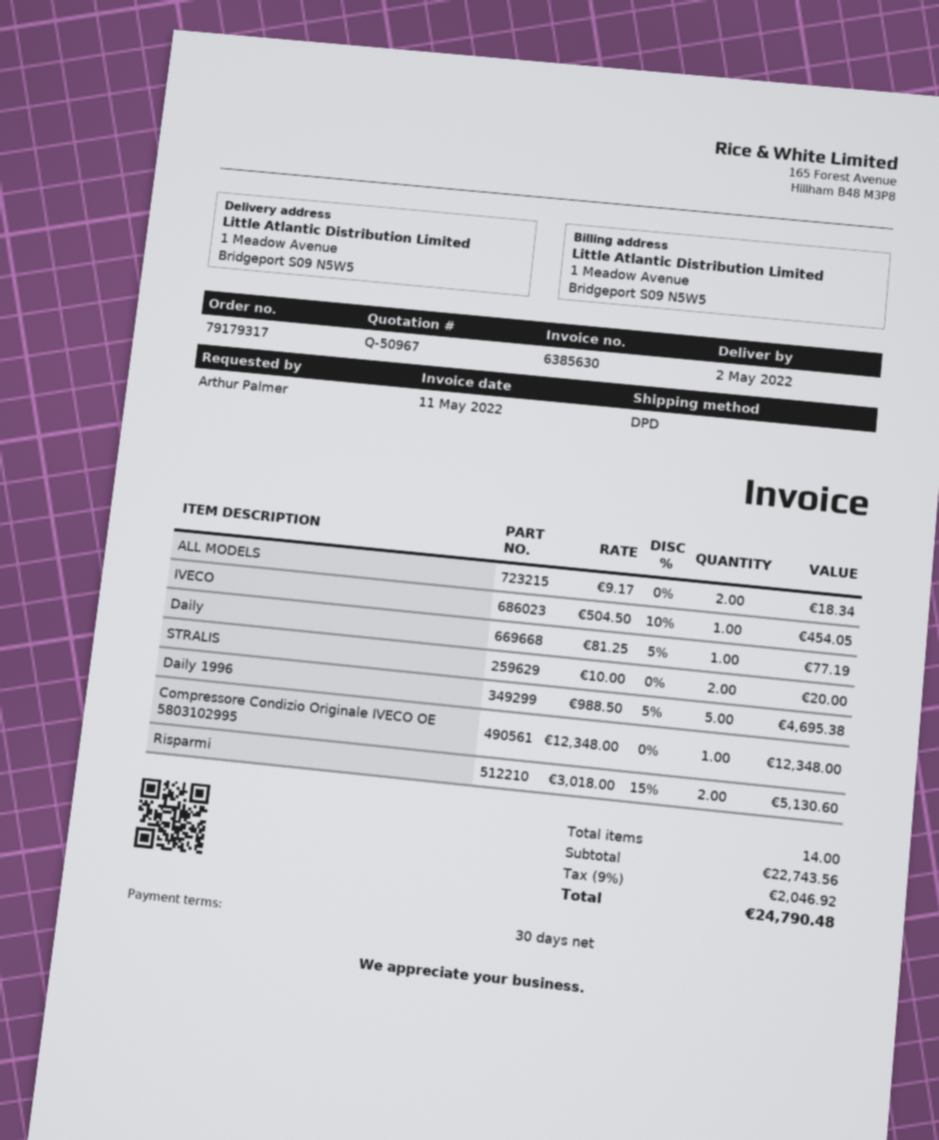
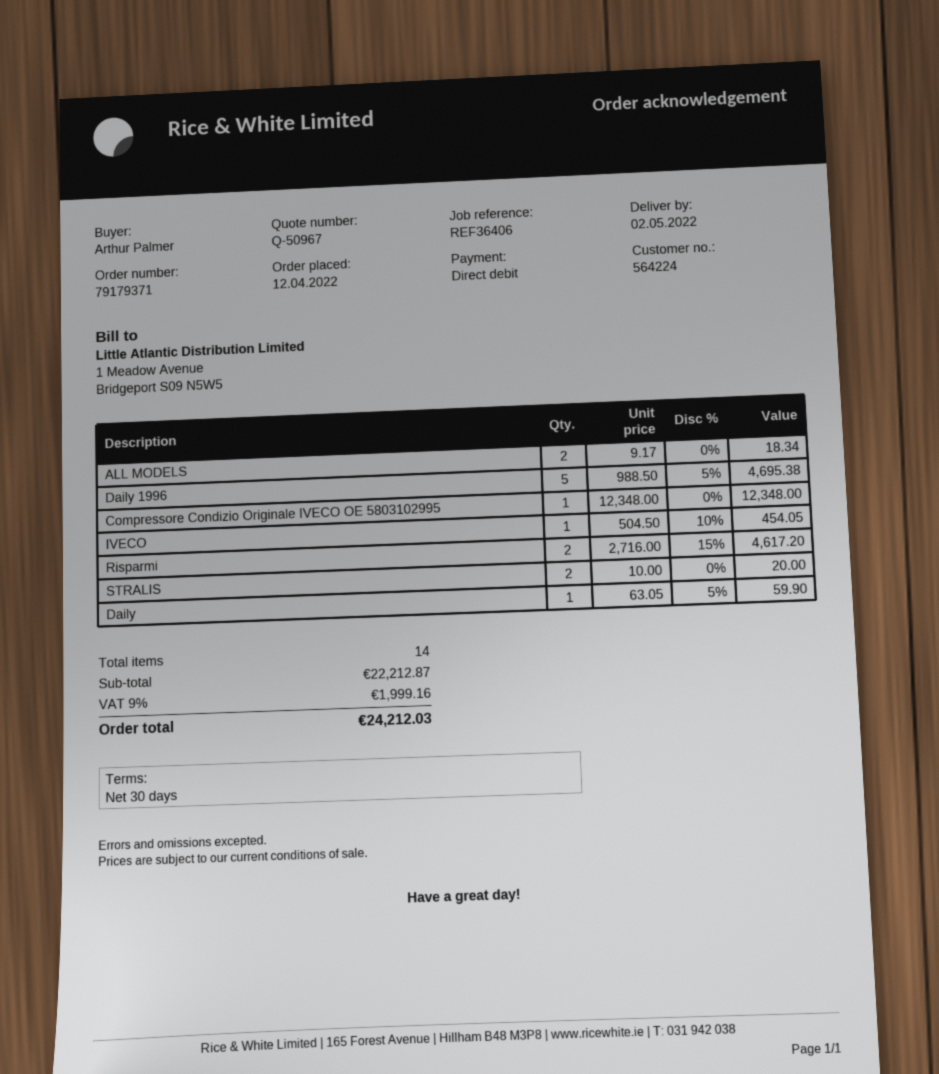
order number: 79179317 -> 79179371
Daily: 1 x 81.25 - 5% = 77.19 -> 1 x 63.05 - 5% = 59.90
Risparmi: 2 x 3018.00 - 15% = 5130.60 -> 2 x 2716.00 - 15% = 4617.20
subtotal: 22743.56 -> 22212.87
tax: 9% = 2046.92 -> 9% = 1999.16
total: 24790.48 -> 24212.03

